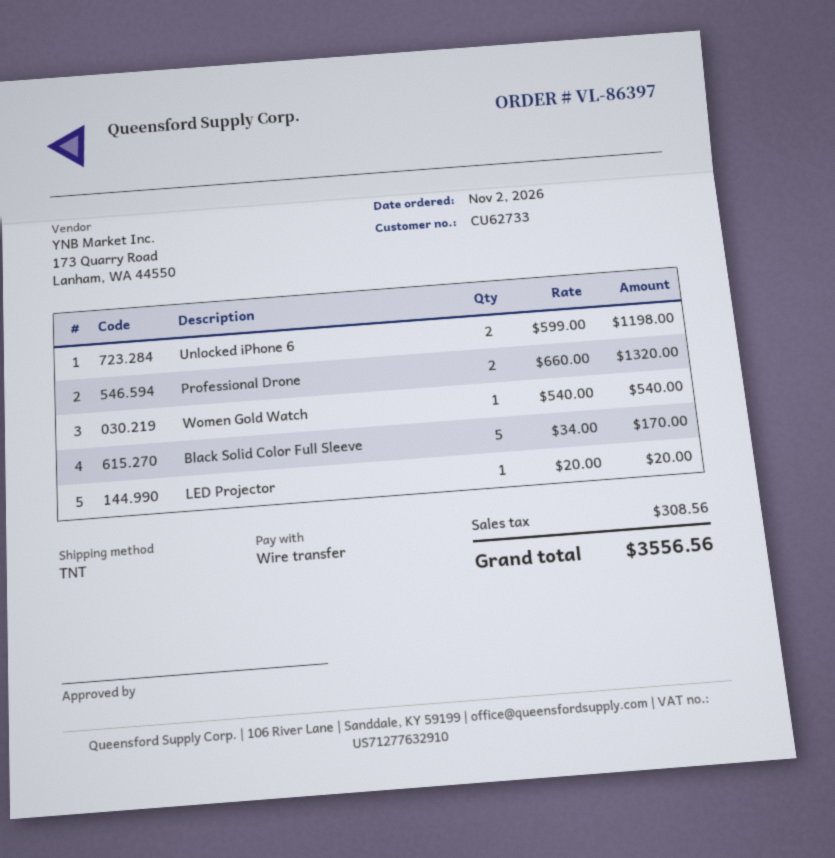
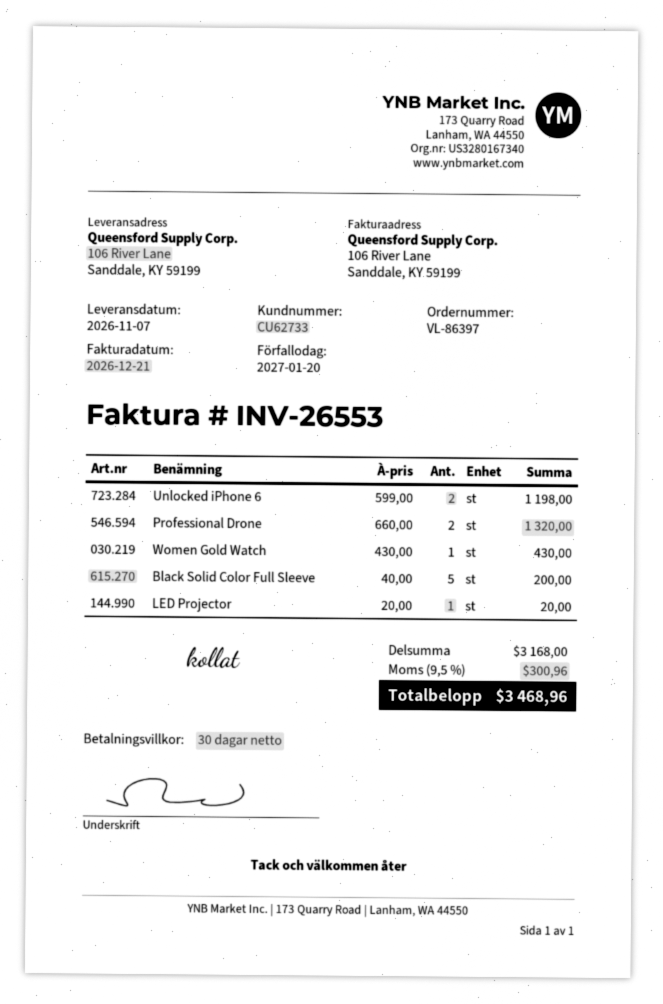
Women Gold Watch: 1 x 540.00 = 540.00 -> 1 x 430.00 = 430.00
Black Solid Color Full Sleeve: 5 x 34.00 = 170.00 -> 5 x 40.00 = 200.00
tax: 308.56 -> 300.96
total: 3556.56 -> 3468.96

